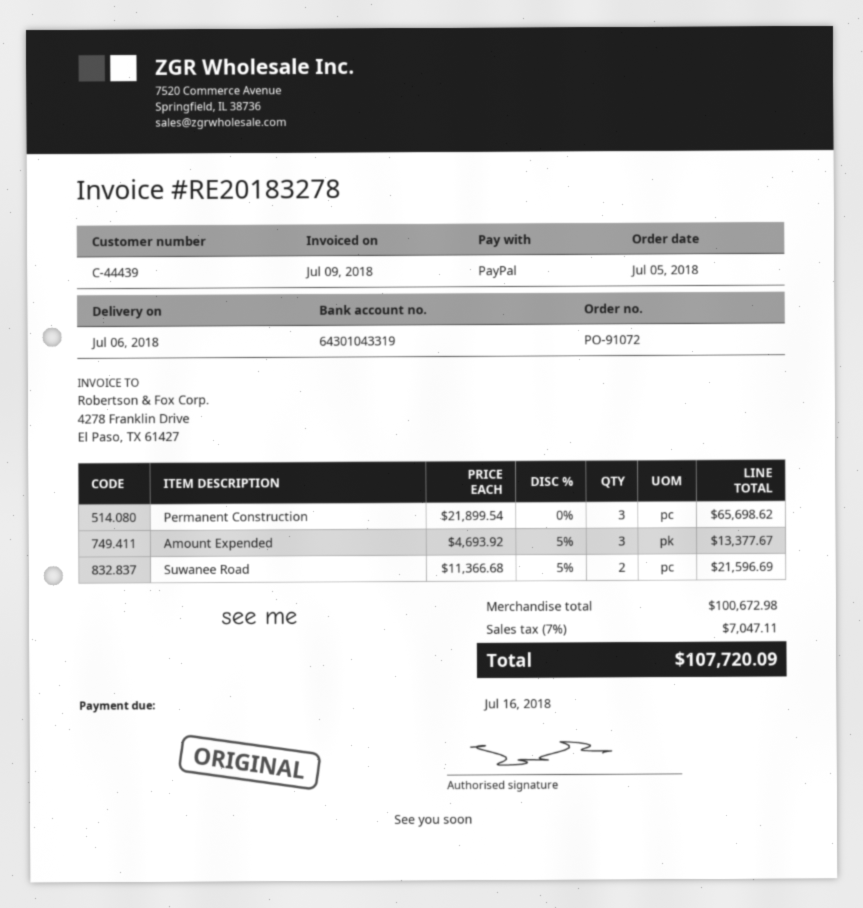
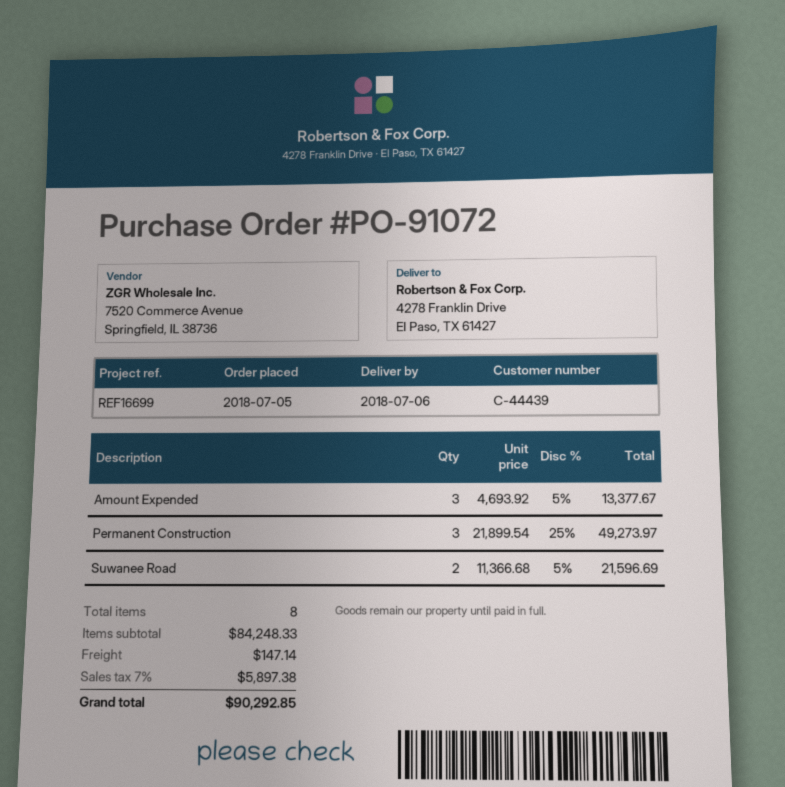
Permanent Construction: 3 x 21899.54 = 65698.62 -> 3 x 21899.54 - 25% = 49273.97
subtotal: 100672.98 -> 84248.33
shipping: none -> 147.14
tax: 7% = 7047.11 -> 7% = 5897.38
total: 107720.09 -> 90292.85

